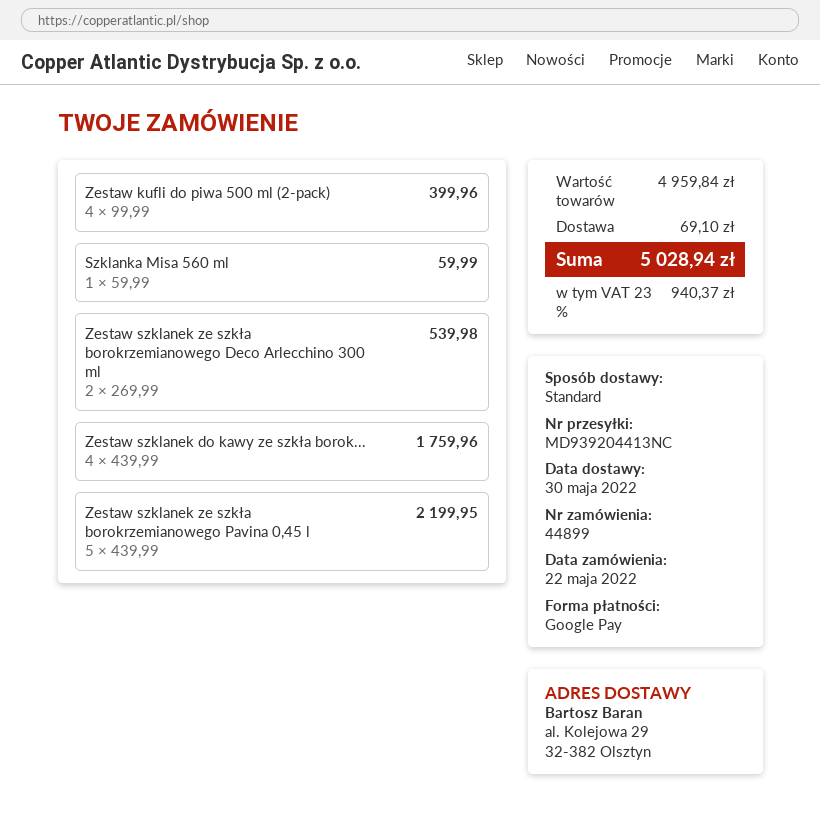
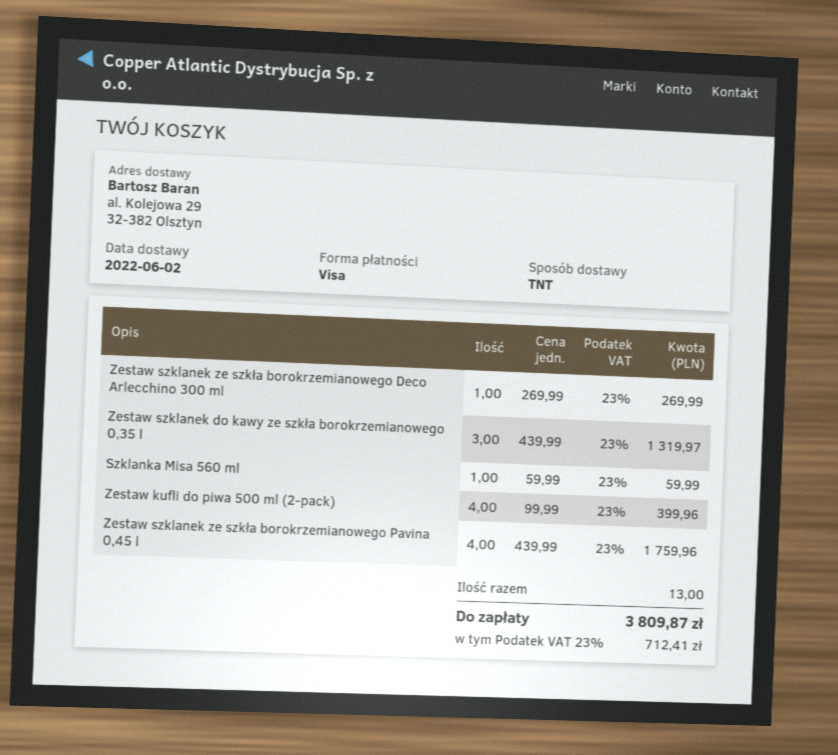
delivery date: 2022-05-30 -> 2022-06-02
payment method: Google Pay -> Visa
shipping method: standard -> TNT
Zestaw szklanek ze szkła borokrzemianowego Deco Arlecchino 300 ml: 2 x 269.99 = 539.98 -> 1 x 269.99 = 269.99
Zestaw szklanek do kawy ze szkła borok...: 4 x 439.99 = 1759.96 -> 3 x 439.99 = 1319.97
Zestaw szklanek ze szkła borokrzemianowego Pavina 0,45 l: 5 x 439.99 = 2199.95 -> 4 x 439.99 = 1759.96
shipping: 69.10 -> none
tax: 23% = 940.37 -> 23% = 712.41
total: 5028.94 -> 3809.87

